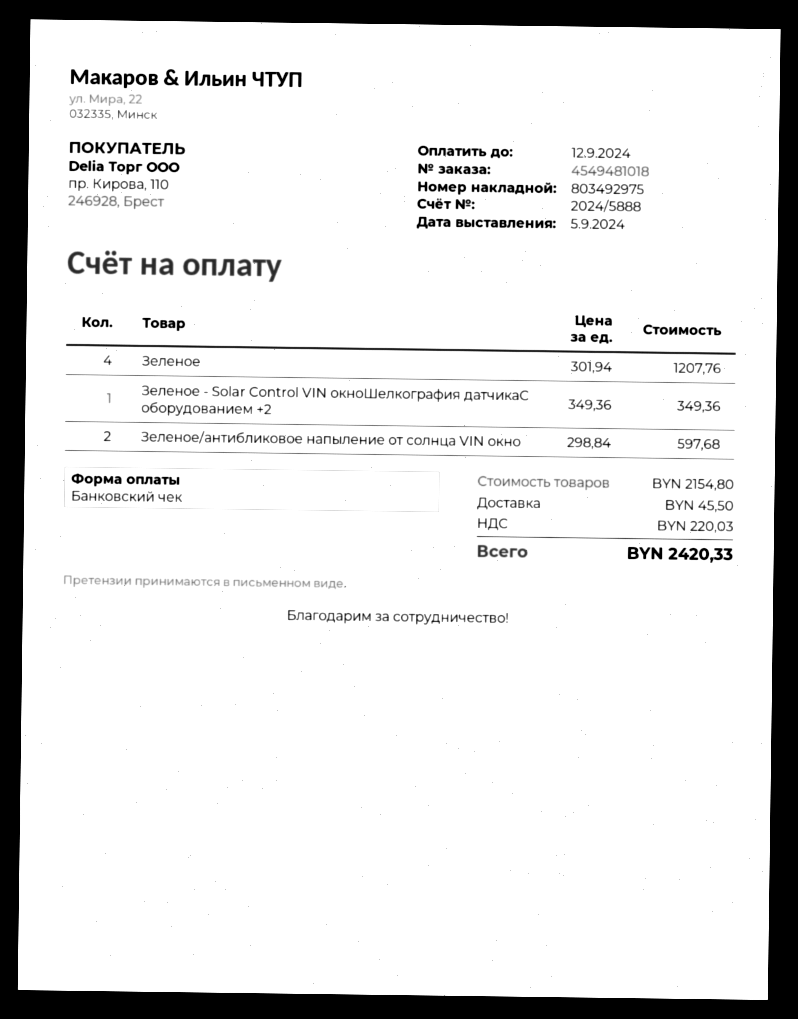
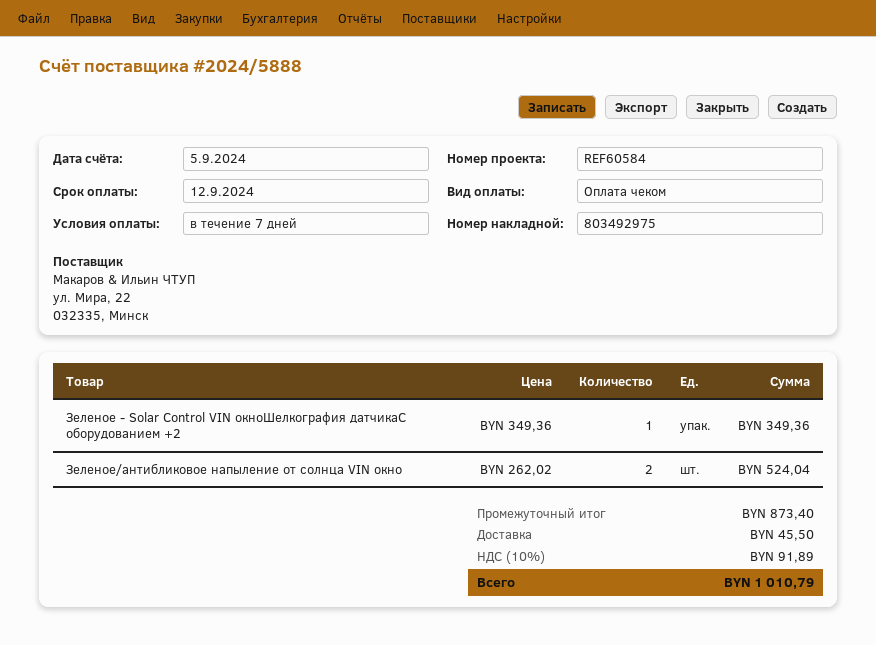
Зеленое: 4 x 301.94 = 1207.76 -> none
Зеленое/антибликовое напыление от солнца VIN окно: 2 x 298.84 = 597.68 -> 2 x 262.02 = 524.04
subtotal: 2154.80 -> 873.40
tax: 220.03 -> 91.89
total: 2420.33 -> 1010.79

